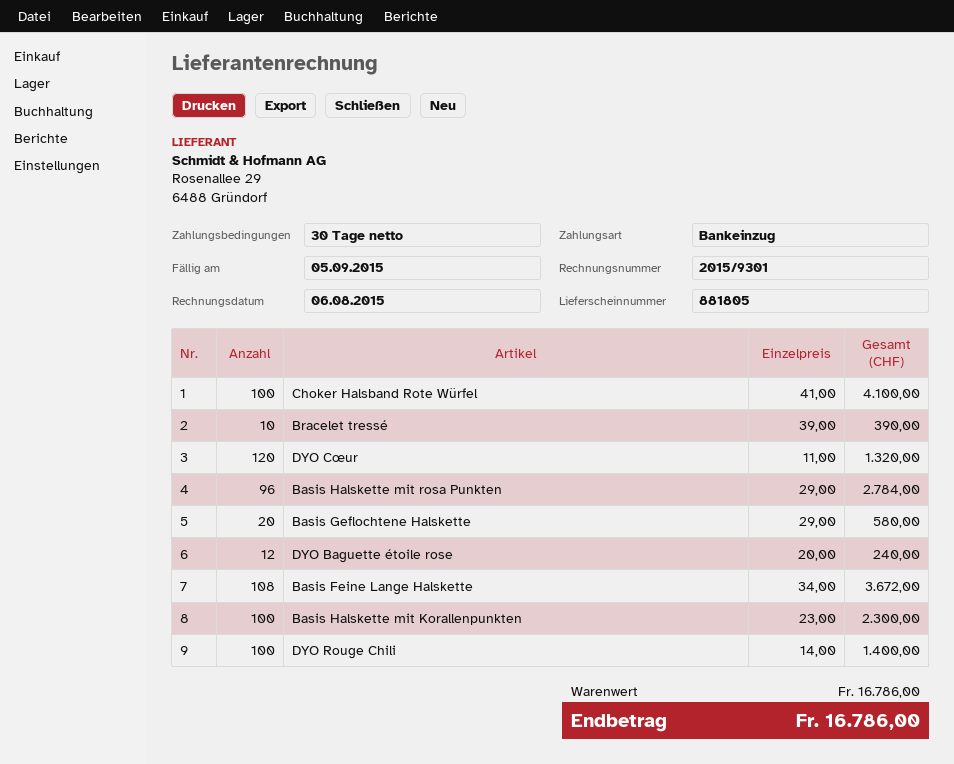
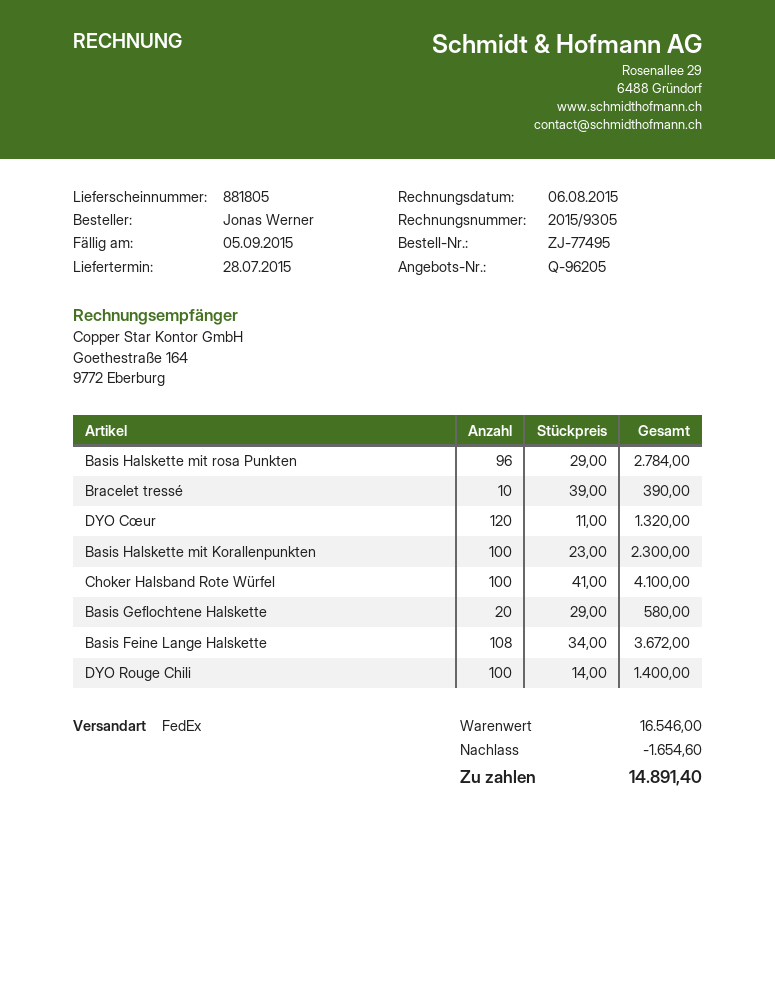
invoice number: 2015/9301 -> 2015/9305
DYO Baguette étoile rose: 12 x 20.00 = 240.00 -> none
subtotal: 16786.00 -> 16546.00
discount: none -> 1654.60
total: 16786.00 -> 14891.40

